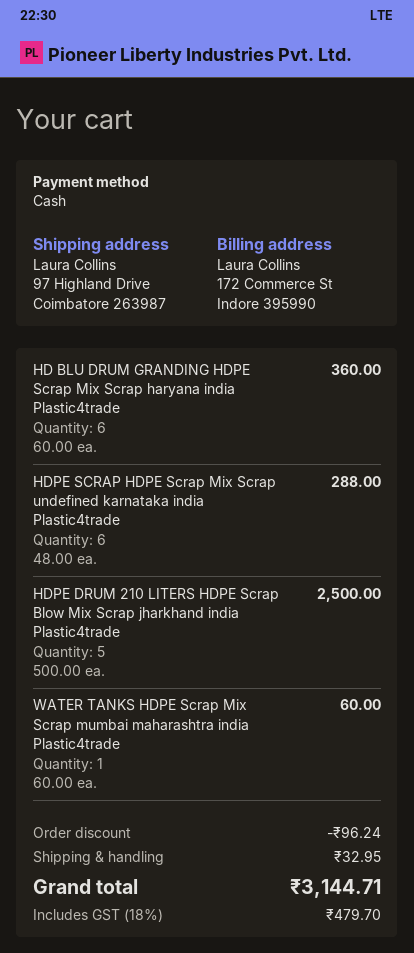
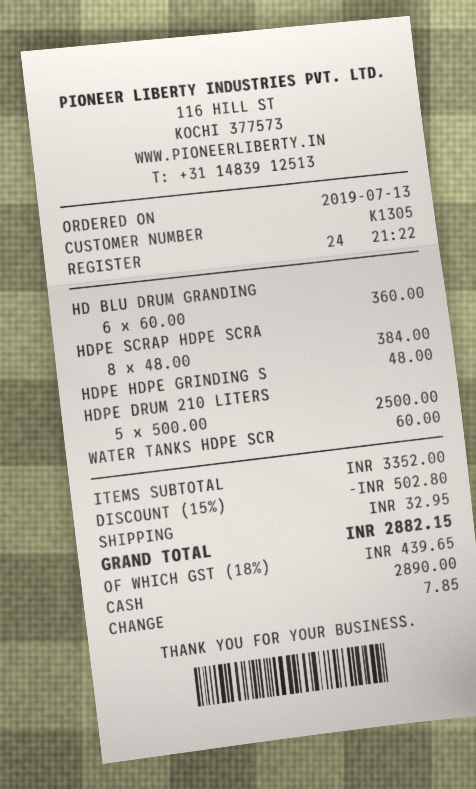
HDPE SCRAP HDPE Scrap Mix Scrap undefined karnataka india Plastic4trade: 6 x 48.00 = 288.00 -> 8 x 48.00 = 384.00
HDPE HDPE GRINDING S: none -> 1 x 48.00 = 48.00
discount: 96.24 -> 502.80
tax: 18% = 479.70 -> 18% = 439.65
total: 3144.71 -> 2882.15

